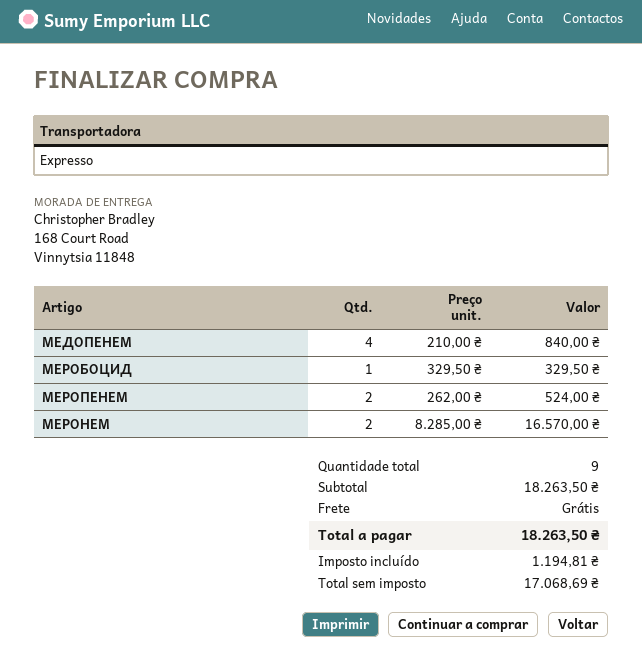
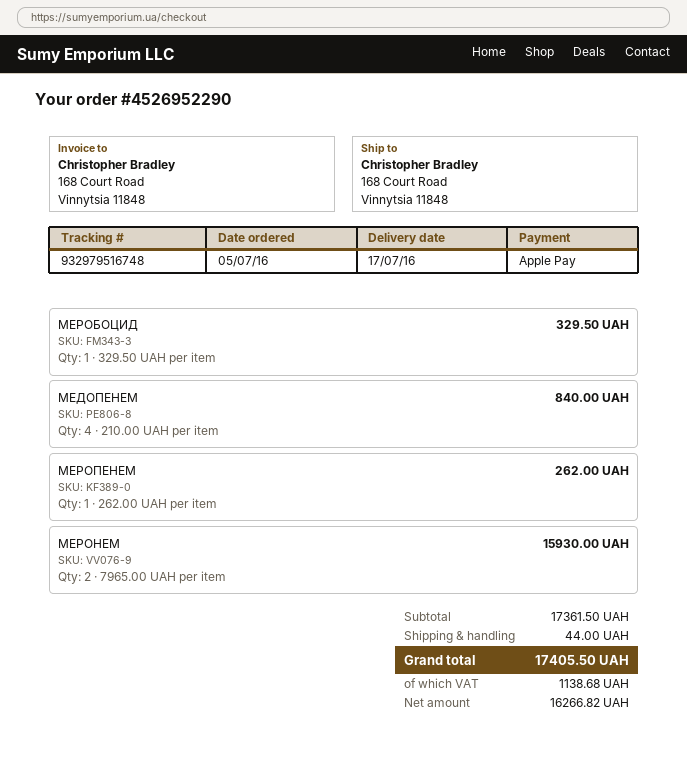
МЕРОПЕНЕМ: 2 x 262.00 = 524.00 -> 1 x 262.00 = 262.00
МЕРОНЕМ: 2 x 8285.00 = 16570.00 -> 2 x 7965.00 = 15930.00
subtotal: 18263.50 -> 17361.50
shipping: 0.00 -> 44.00
net: 17068.69 -> 16266.82
tax: 1194.81 -> 1138.68
total: 18263.50 -> 17405.50

